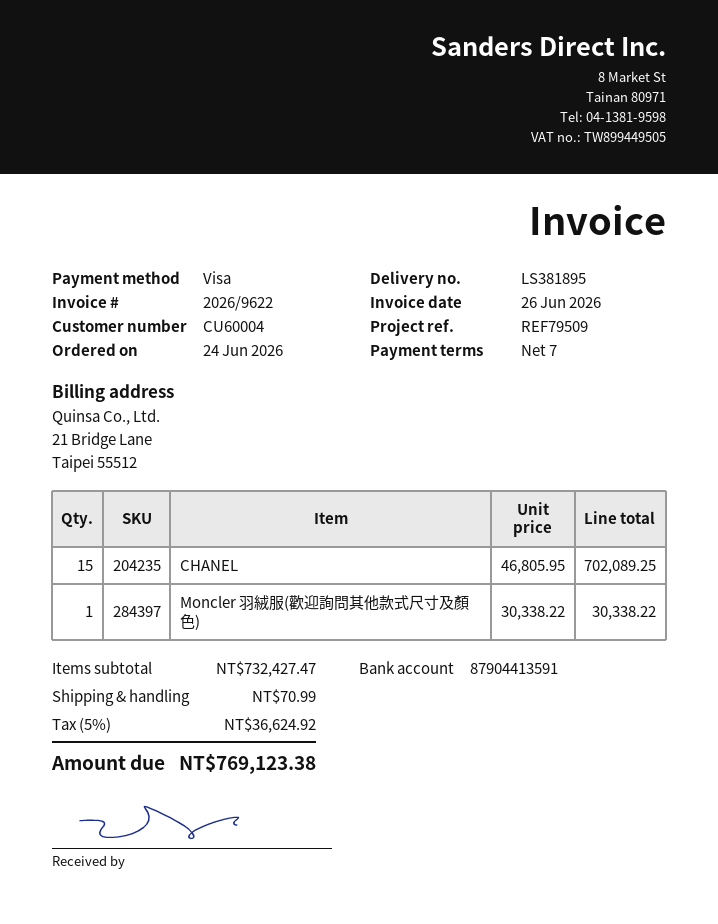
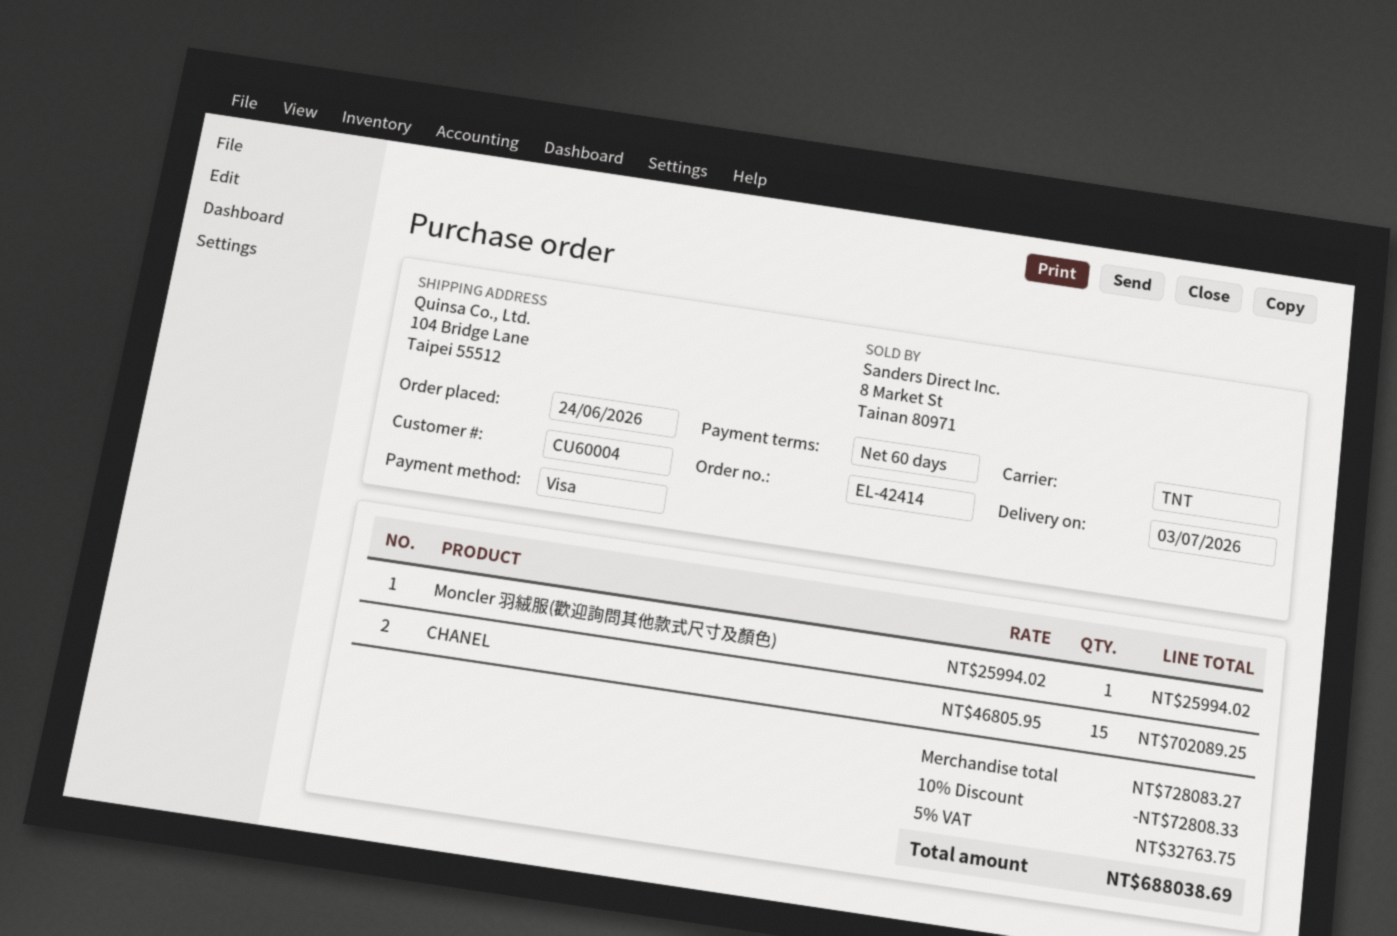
payment terms: 7 days -> 60 days
Moncler 羽絨服(歡迎詢問其他款式尺寸及顏色): 1 x 30338.22 = 30338.22 -> 1 x 25994.02 = 25994.02
subtotal: 732427.47 -> 728083.27
discount: none -> 10% = 72808.33
shipping: 70.99 -> none
tax: 5% = 36624.92 -> 5% = 32763.75
total: 769123.38 -> 688038.69

